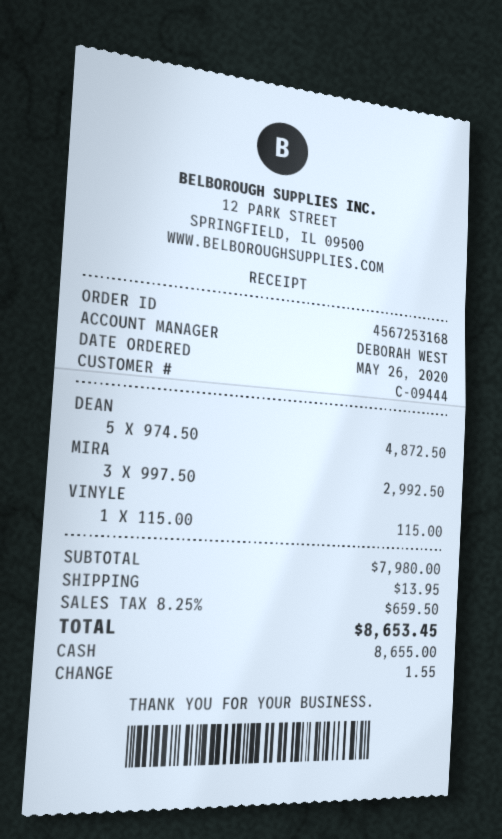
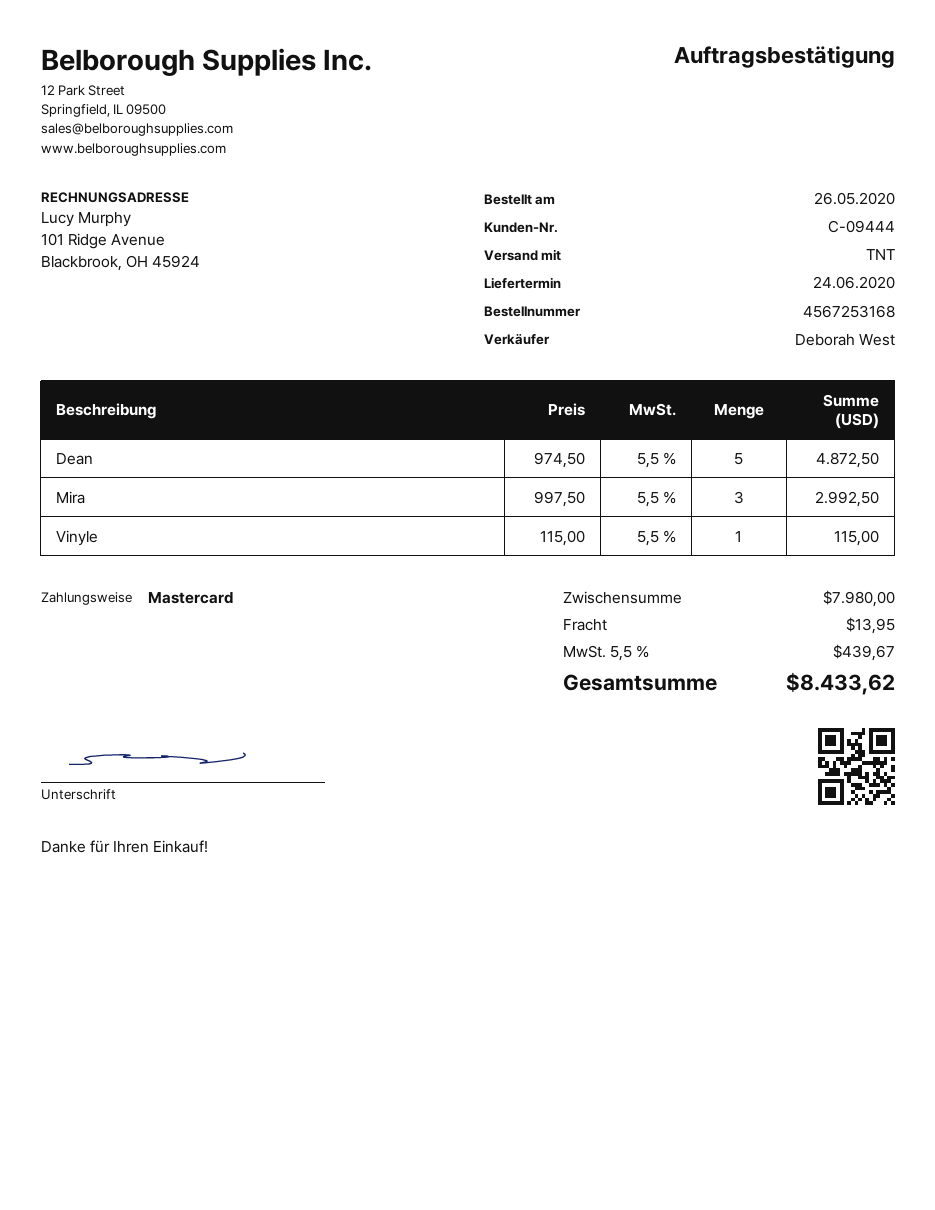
payment method: cash -> Mastercard
tax: 8.25% = 659.50 -> 5.5% = 439.67
total: 8653.45 -> 8433.62

